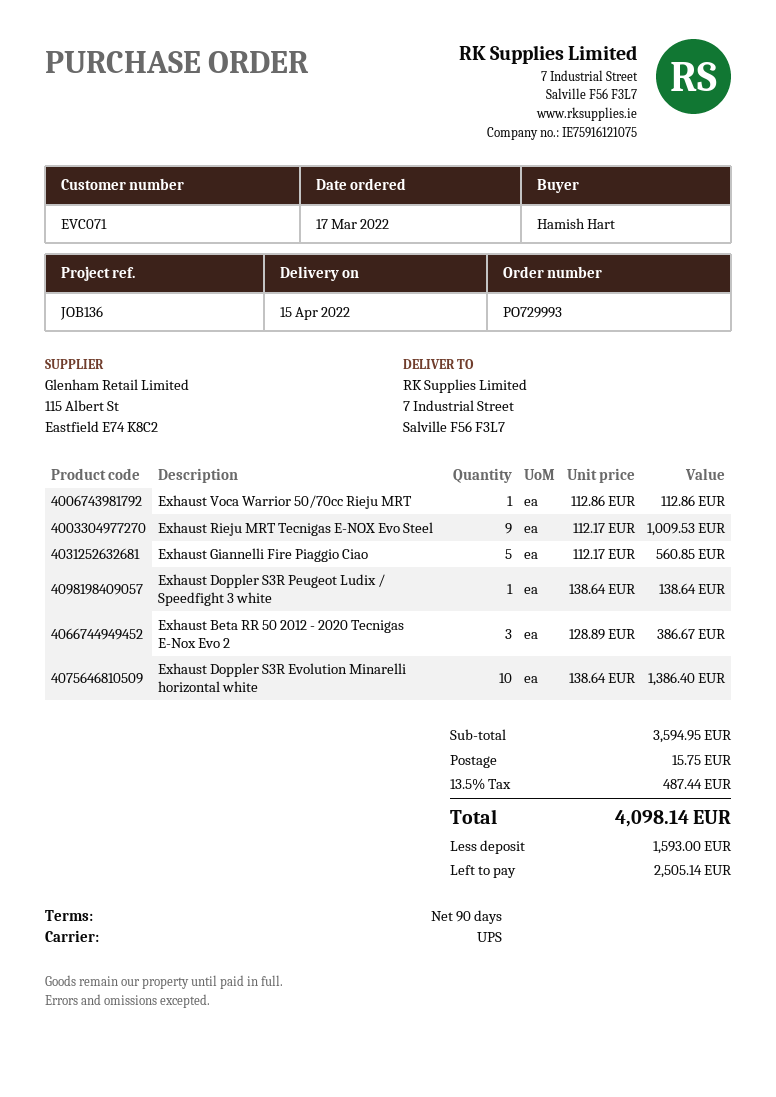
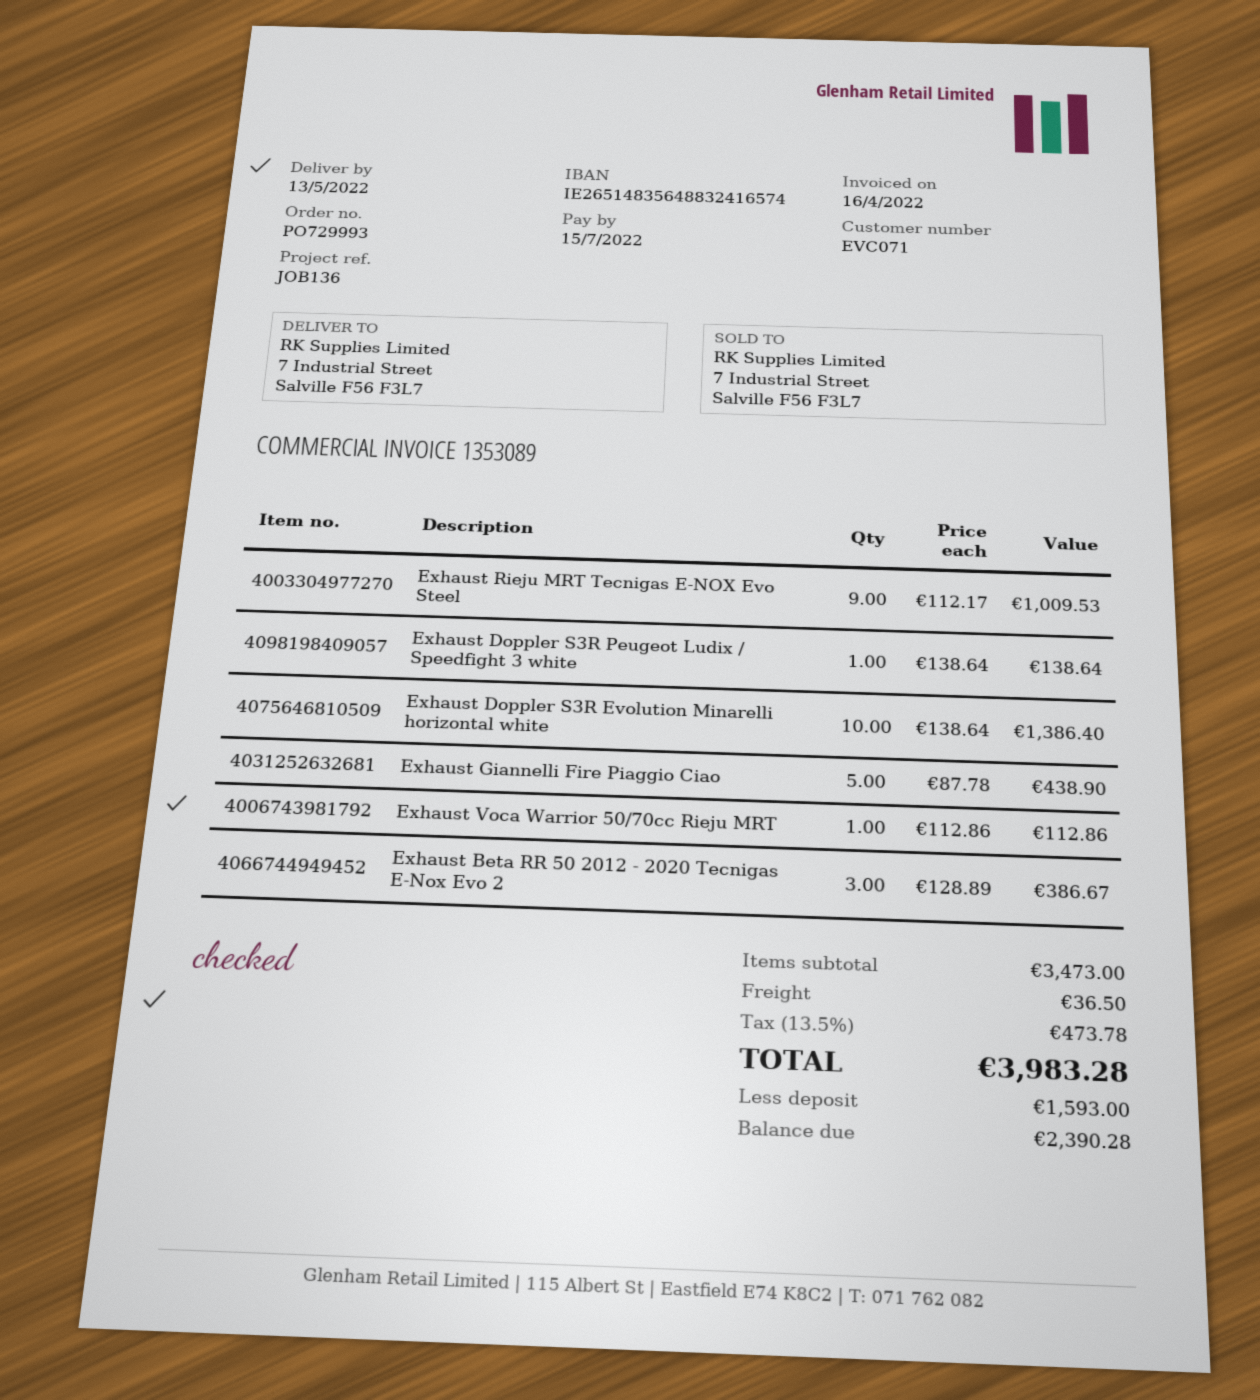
delivery date: 2022-04-15 -> 2022-05-13
Exhaust Giannelli Fire Piaggio Ciao: 5 x 112.17 = 560.85 -> 5 x 87.78 = 438.90
subtotal: 3594.95 -> 3473.00
shipping: 15.75 -> 36.50
tax: 13.5% = 487.44 -> 13.5% = 473.78
total: 4098.14 -> 3983.28
balance: 2505.14 -> 2390.28

